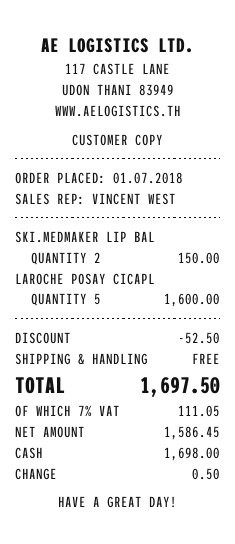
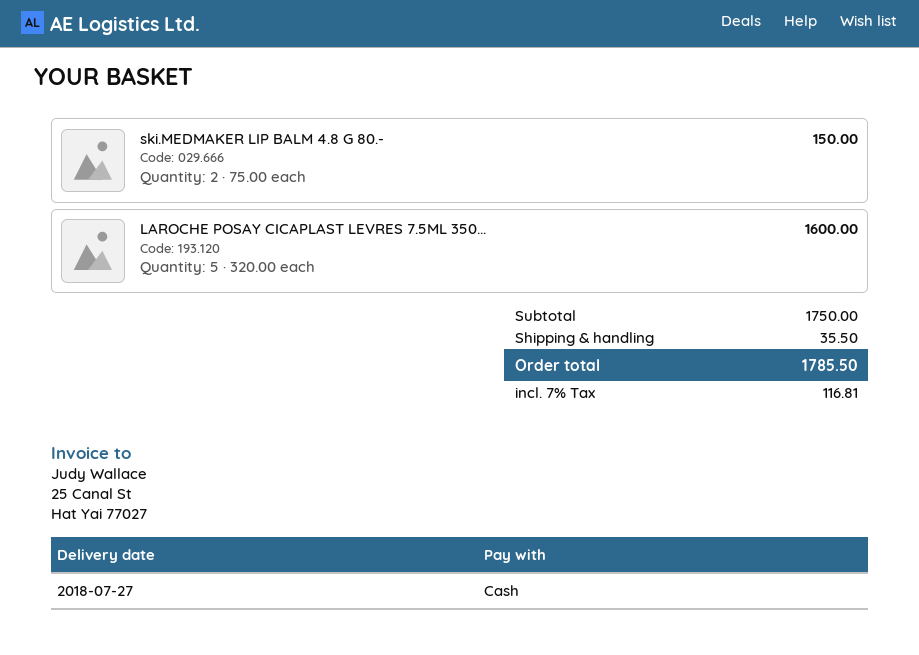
discount: 52.50 -> none
shipping: 0.00 -> 35.50
tax: 7% = 111.05 -> 7% = 116.81
total: 1697.50 -> 1785.50

